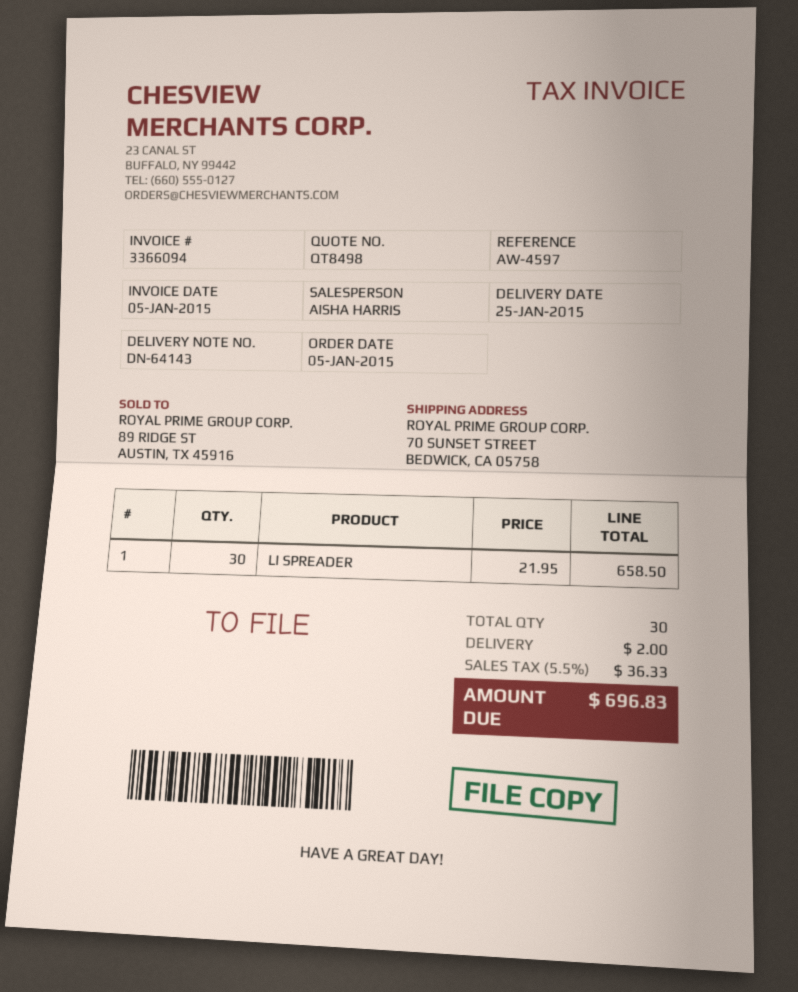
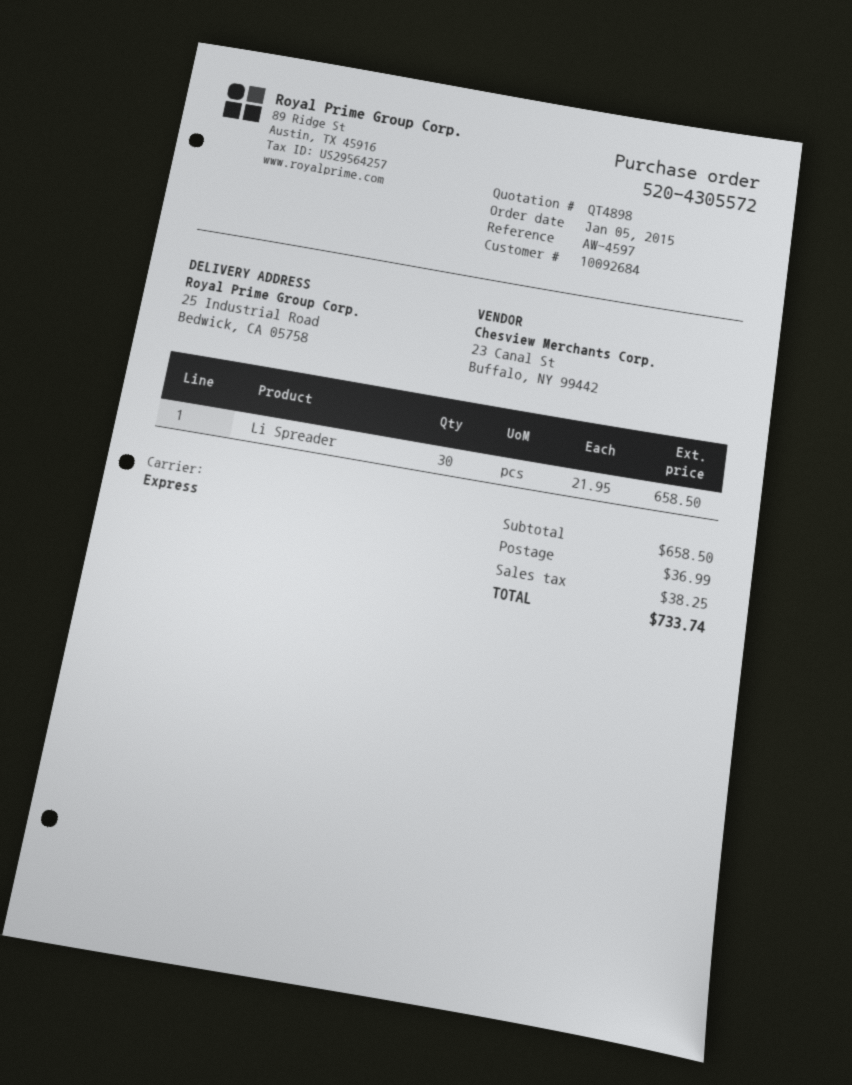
quote number: QT8498 -> QT4898
ship to: 70 SUNSET STREET, BEDWICK, CA 05758 -> 25 Industrial Road, Bedwick, CA 05758
shipping: 2.00 -> 36.99
tax: 36.33 -> 38.25
total: 696.83 -> 733.74

